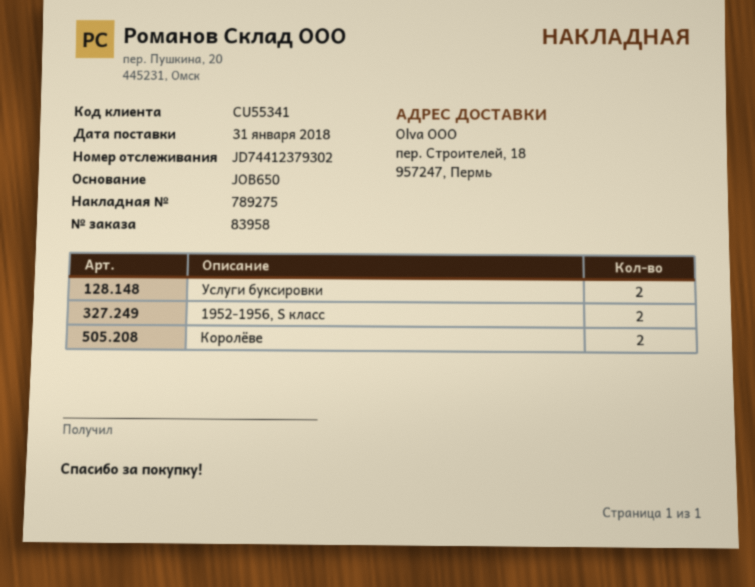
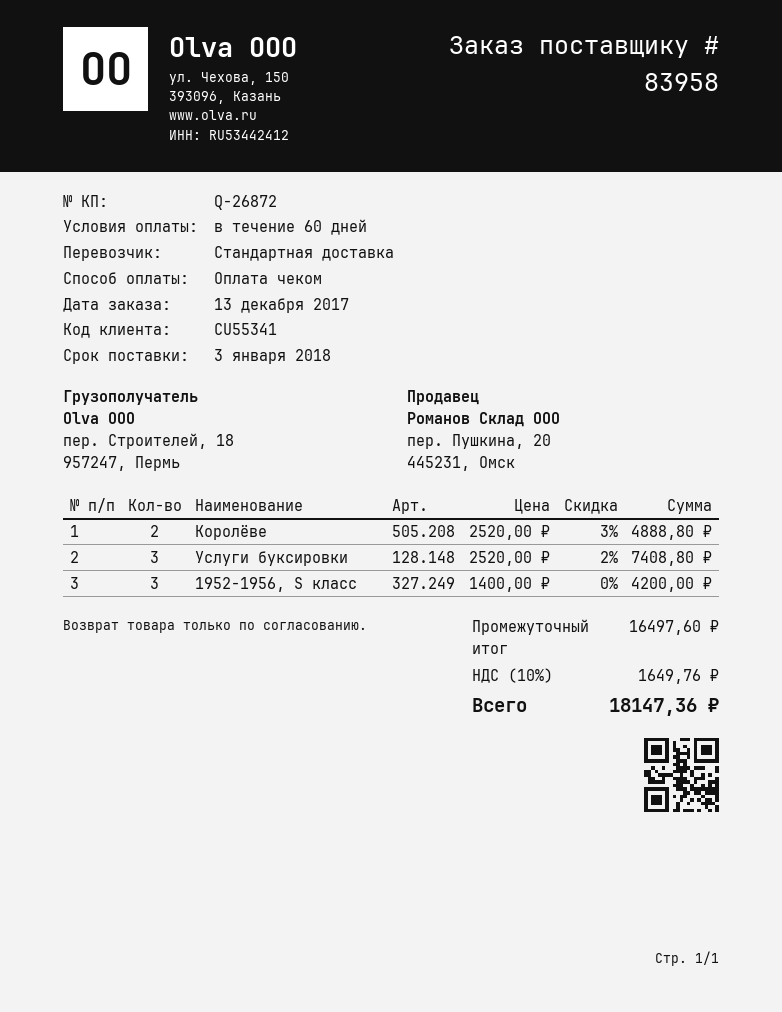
delivery date: 2018-01-31 -> 2018-01-03
Услуги буксировки: 2 -> 3
1952-1956, S класс: 2 -> 3

